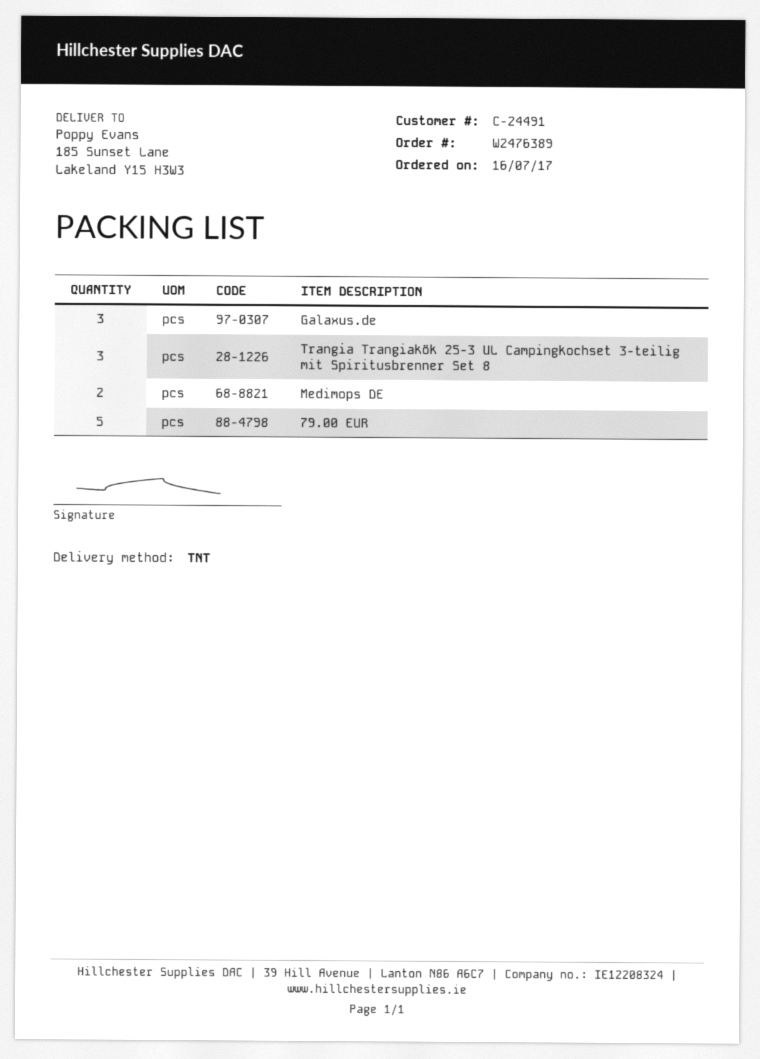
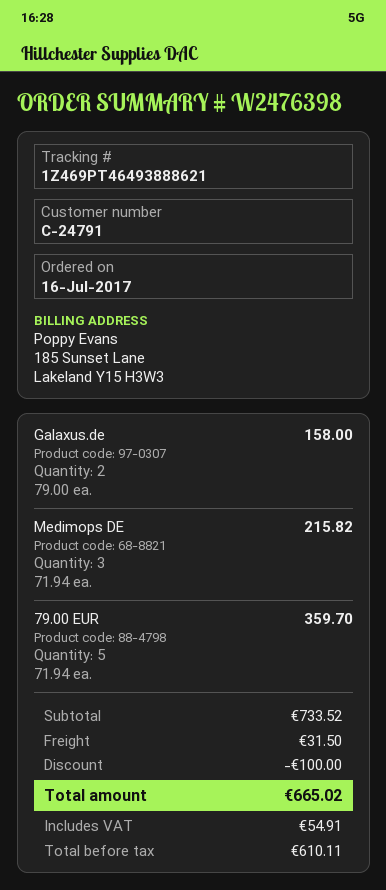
order number: W2476389 -> W2476398
customer number: C-24491 -> C-24791
Galaxus.de: 3 -> 2
Trangia Trangiakök 25-3 UL Campingkochset 3-teilig mit Spiritusbrenner Set 8: 3 -> none
Medimops DE: 2 -> 3

